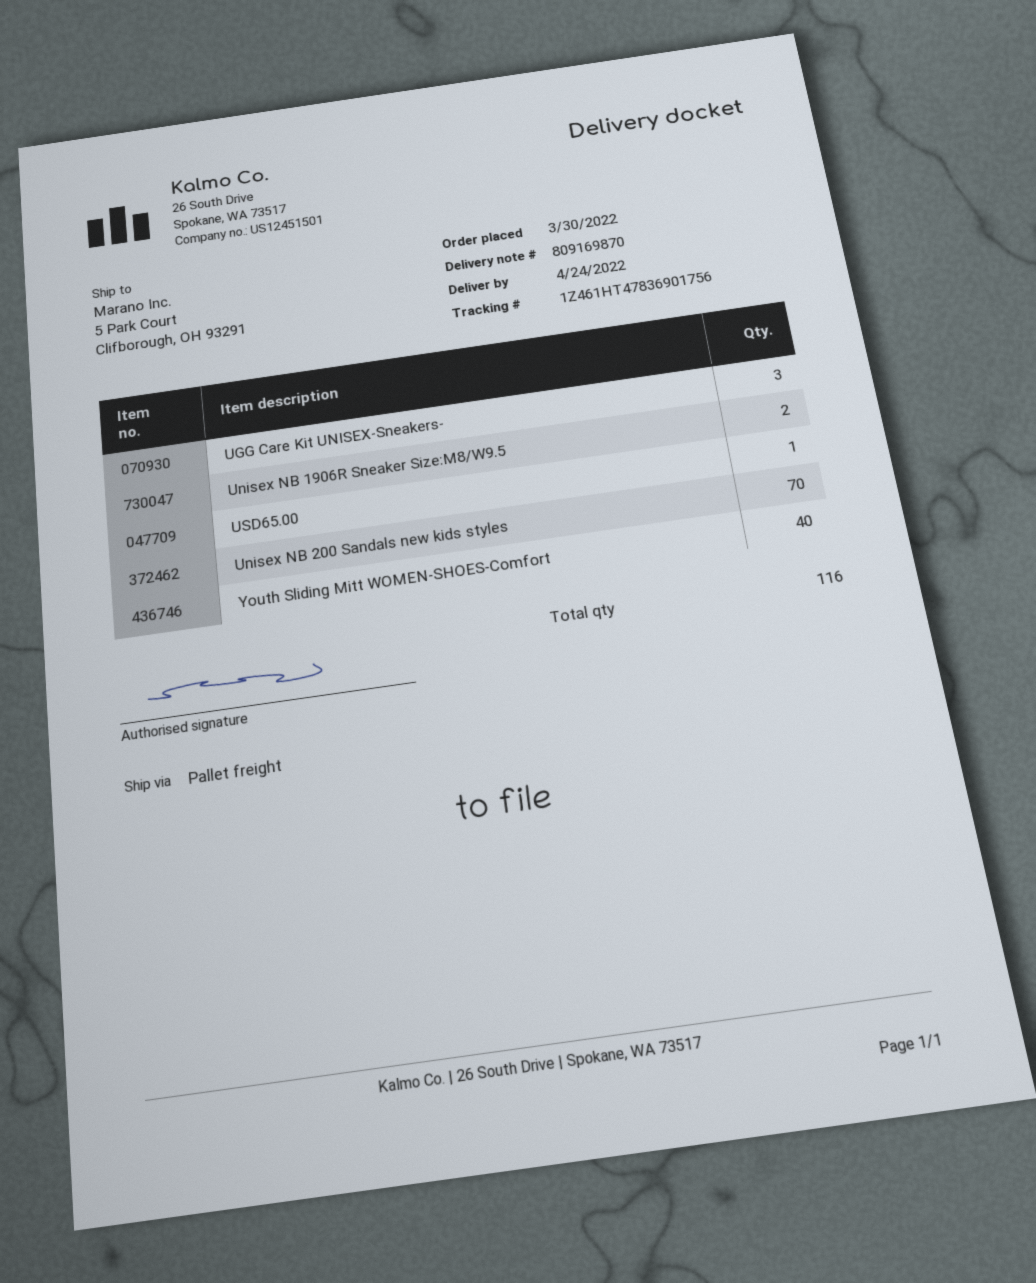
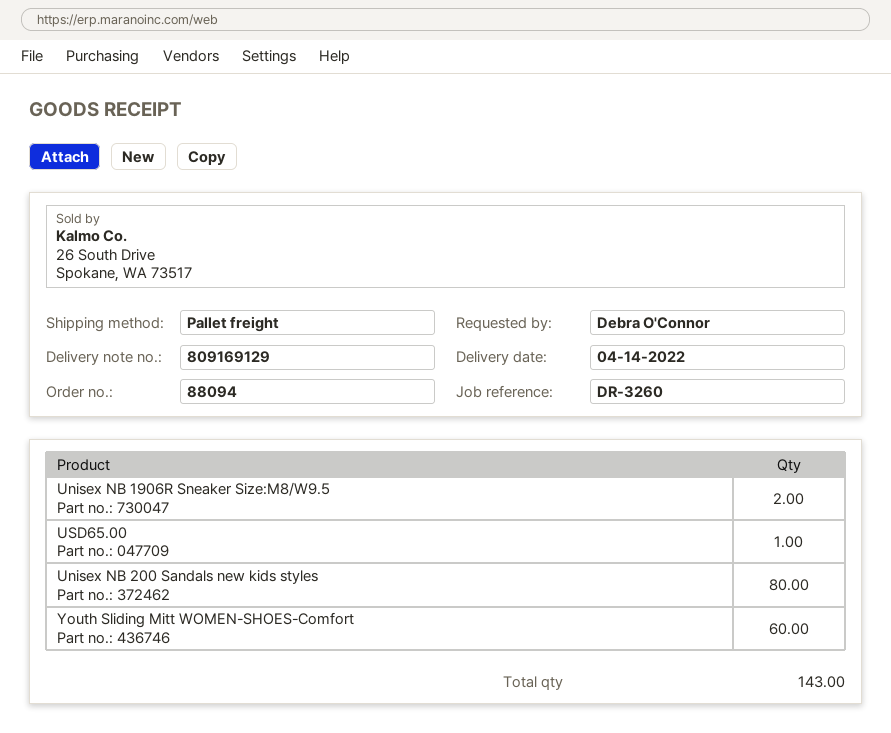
delivery note number: 809169870 -> 809169129
delivery date: 2022-04-24 -> 2022-04-14
UGG Care Kit UNISEX-Sneakers-: 3 -> none
Unisex NB 200 Sandals new kids styles: 70 -> 80
Youth Sliding Mitt WOMEN-SHOES-Comfort: 40 -> 60
total quantity: 116 -> 143

